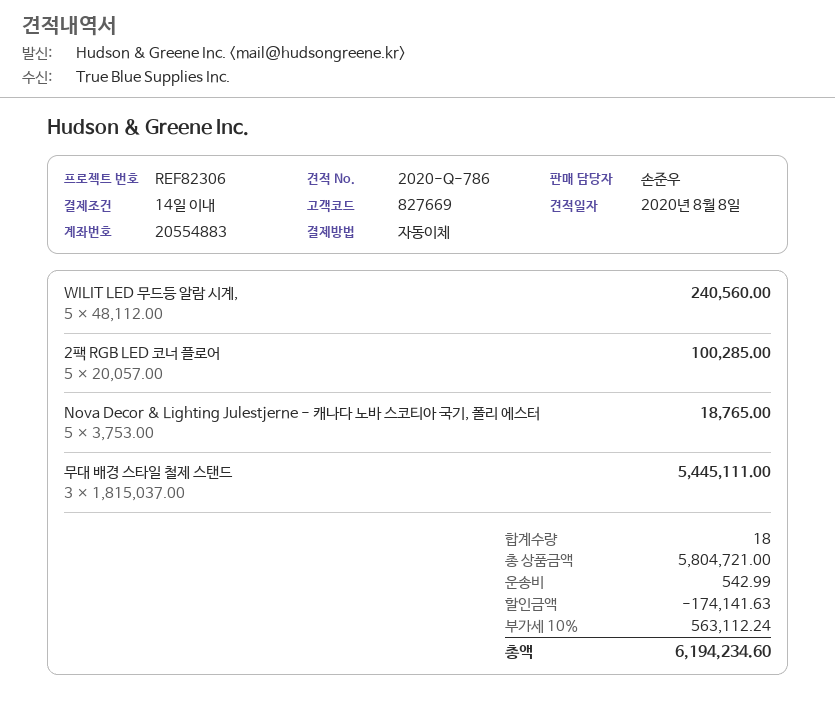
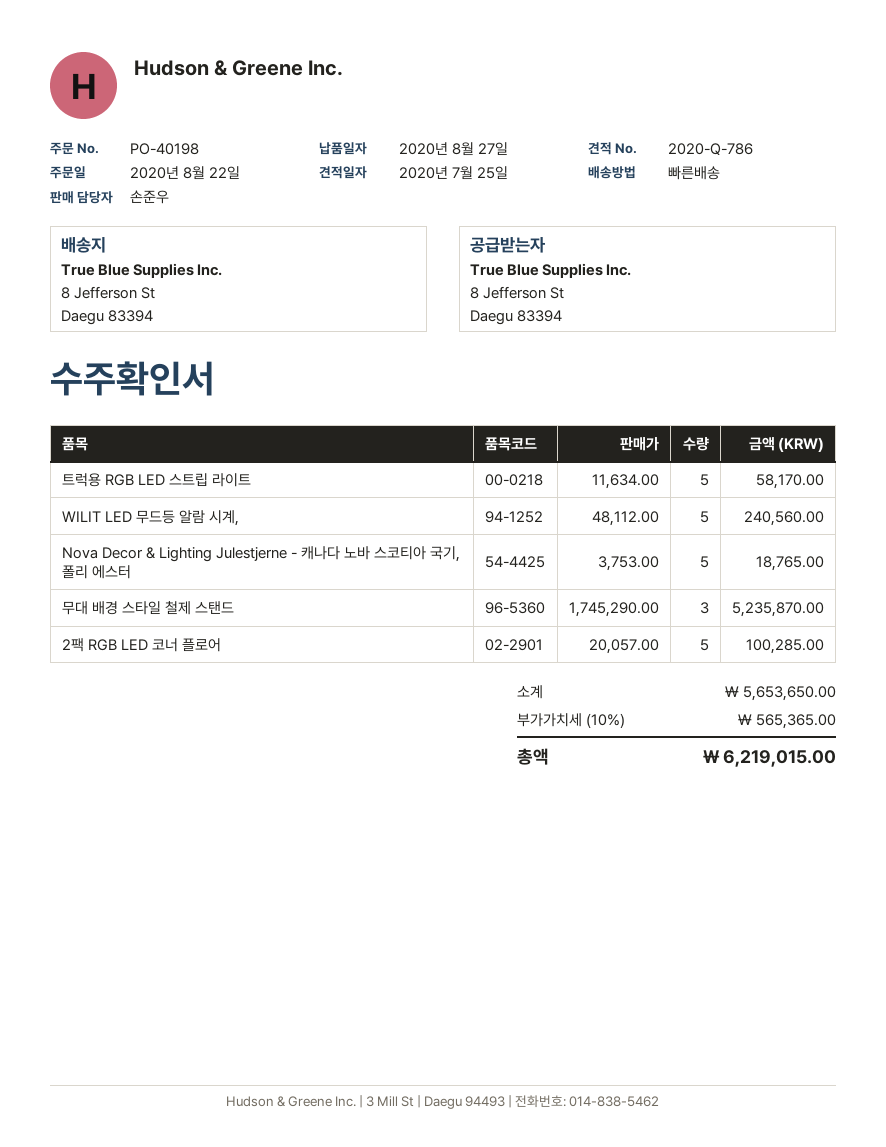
quote date: 2020-08-08 -> 2020-07-25
무대 배경 스타일 철제 스탠드: 3 x 1815037.00 = 5445111.00 -> 3 x 1745290.00 = 5235870.00
트럭용 RGB LED 스트립 라이트: none -> 5 x 11634.00 = 58170.00
subtotal: 5804721.00 -> 5653650.00
discount: 174141.63 -> none
shipping: 542.99 -> none
tax: 10% = 563112.24 -> 10% = 565365.00
total: 6194234.60 -> 6219015.00

